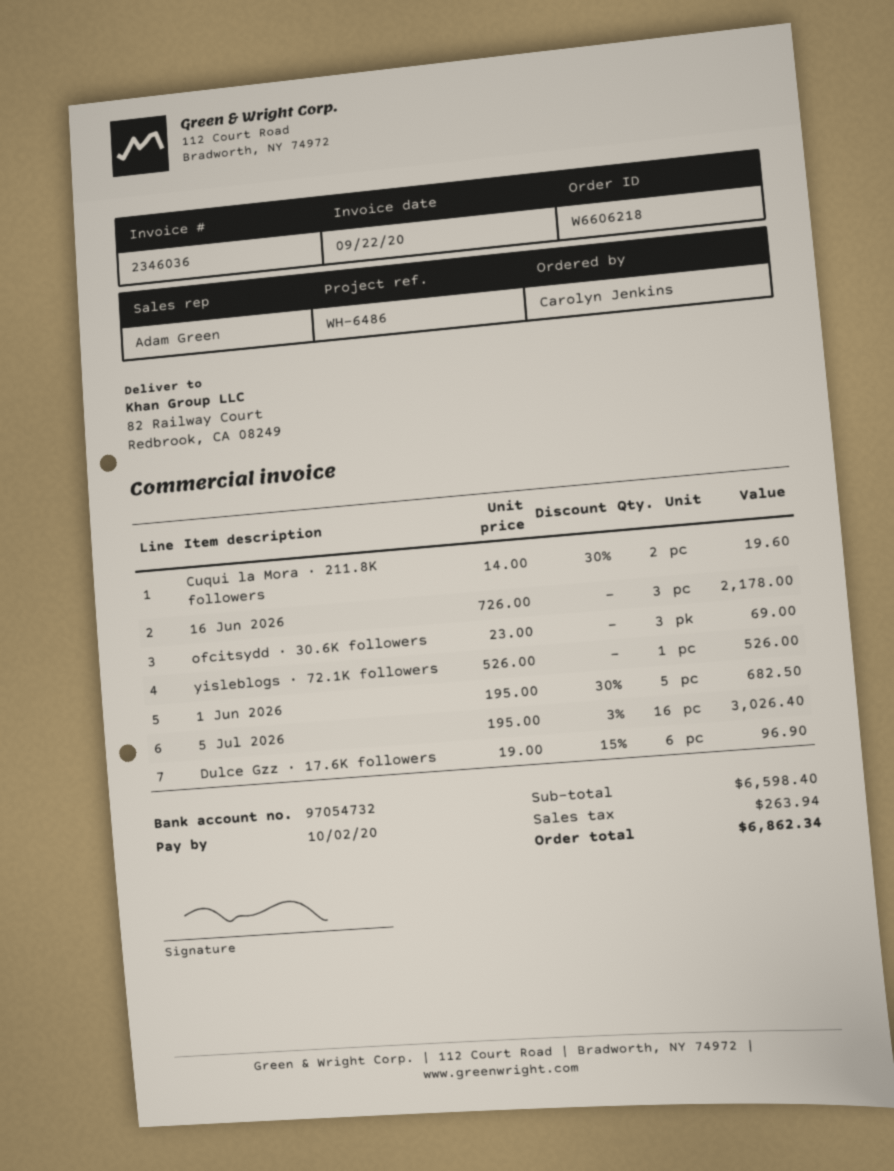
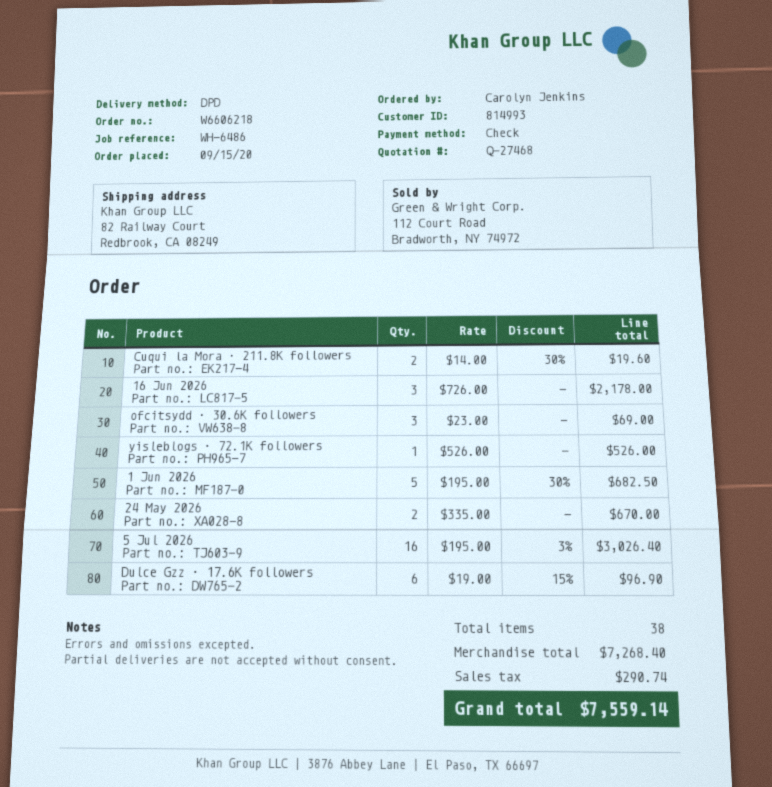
24 May 2026: none -> 2 x 335.00 = 670.00
subtotal: 6598.40 -> 7268.40
tax: 263.94 -> 290.74
total: 6862.34 -> 7559.14

